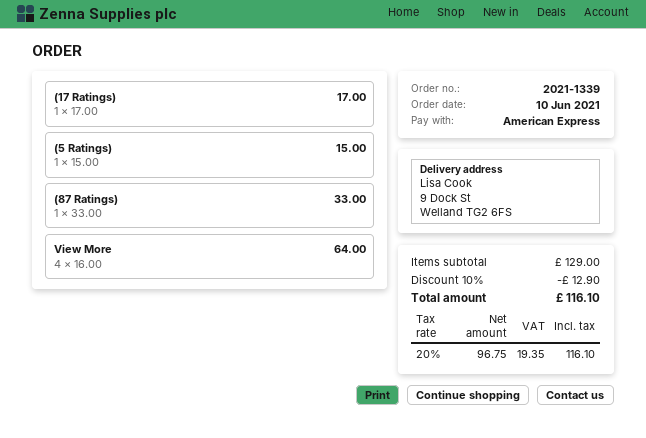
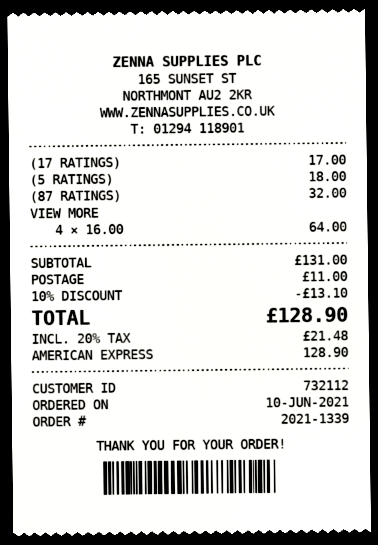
(5 Ratings): 1 x 15.00 = 15.00 -> 1 x 18.00 = 18.00
(87 Ratings): 1 x 33.00 = 33.00 -> 1 x 32.00 = 32.00
subtotal: 129.00 -> 131.00
discount: 10% = 12.90 -> 10% = 13.10
shipping: none -> 11.00
tax: 20% = 19.35 -> 20% = 21.48
total: 116.10 -> 128.90

